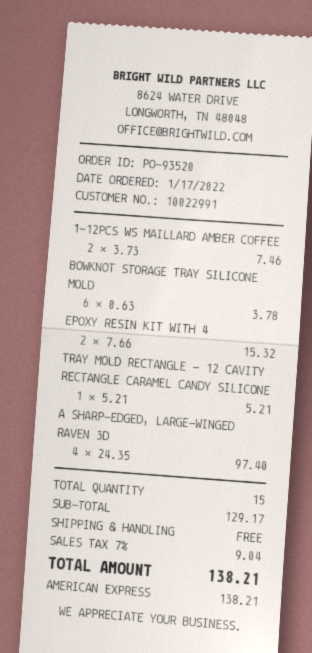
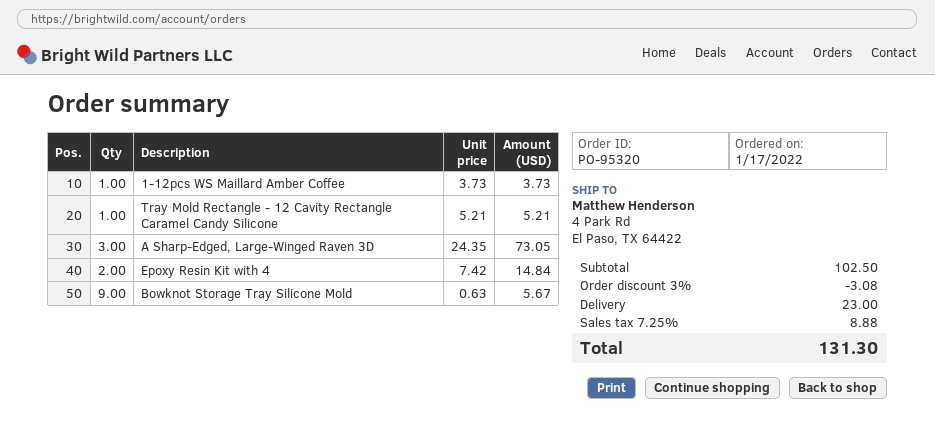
order number: PO-93520 -> PO-95320
1-12PCS WS MAILLARD AMBER COFFEE: 2 x 3.73 = 7.46 -> 1 x 3.73 = 3.73
BOWKNOT STORAGE TRAY SILICONE MOLD: 6 x 0.63 = 3.78 -> 9 x 0.63 = 5.67
EPOXY RESIN KIT WITH 4: 2 x 7.66 = 15.32 -> 2 x 7.42 = 14.84
A SHARP-EDGED, LARGE-WINGED RAVEN 3D: 4 x 24.35 = 97.40 -> 3 x 24.35 = 73.05
subtotal: 129.17 -> 102.50
discount: none -> 3% = 3.08
shipping: 0.00 -> 23.00
tax: 7% = 9.04 -> 7.25% = 8.88
total: 138.21 -> 131.30

